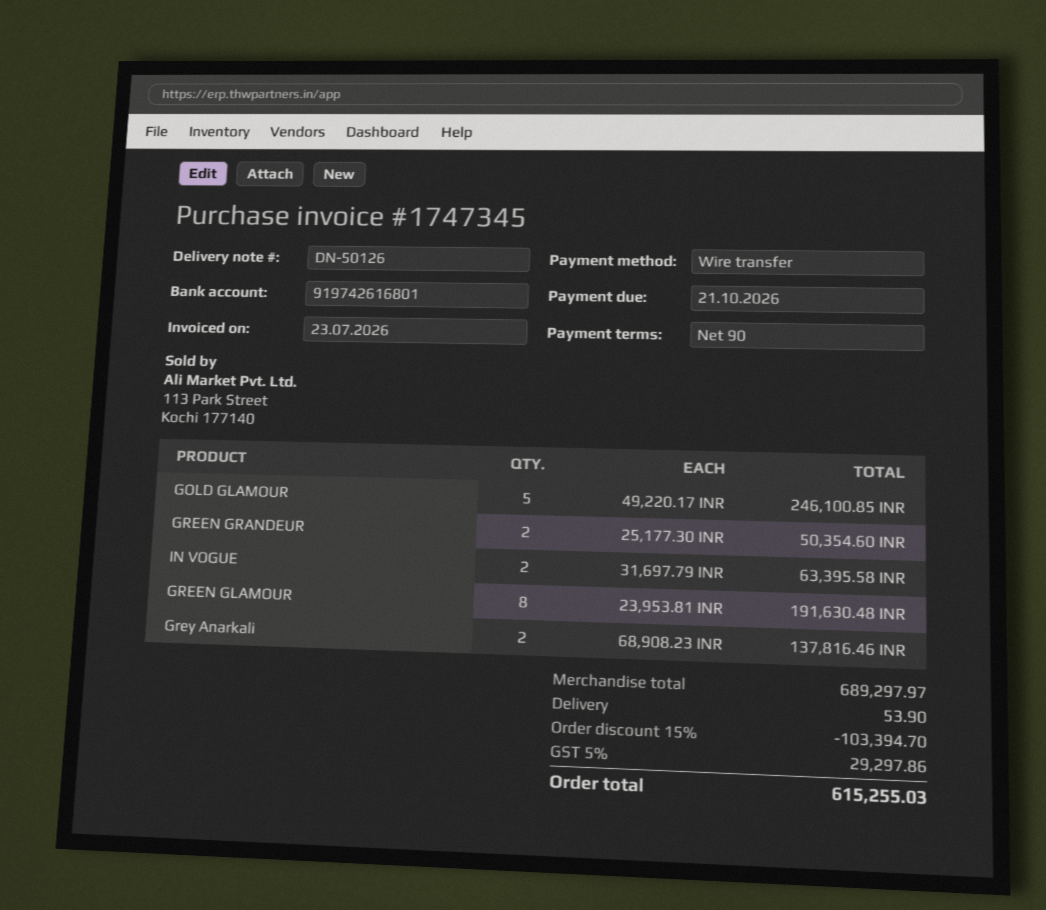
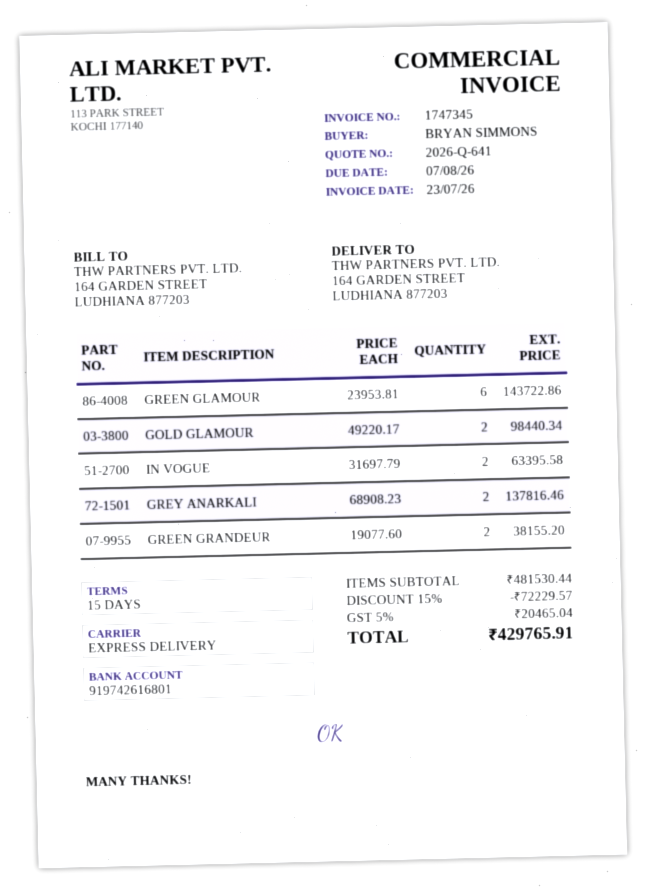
payment terms: 90 days -> 15 days
due date: 2026-10-21 -> 2026-08-07
GOLD GLAMOUR: 5 x 49220.17 = 246100.85 -> 2 x 49220.17 = 98440.34
GREEN GRANDEUR: 2 x 25177.30 = 50354.60 -> 2 x 19077.60 = 38155.20
GREEN GLAMOUR: 8 x 23953.81 = 191630.48 -> 6 x 23953.81 = 143722.86
subtotal: 689297.97 -> 481530.44
discount: 15% = 103394.70 -> 15% = 72229.57
shipping: 53.90 -> none
tax: 5% = 29297.86 -> 5% = 20465.04
total: 615255.03 -> 429765.91

